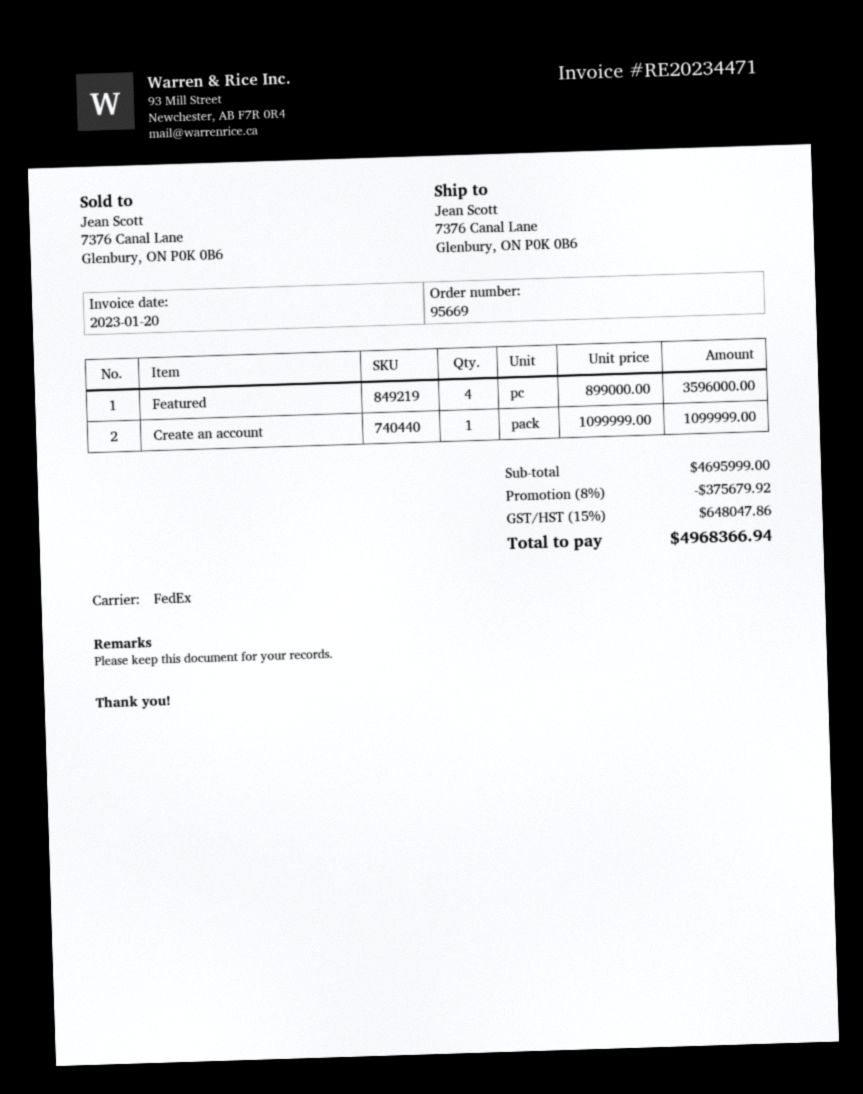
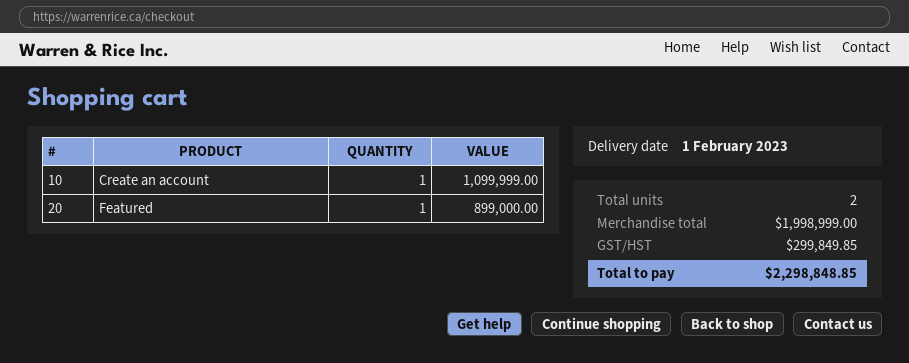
Featured: 4 for 3596000.00 -> 1 for 899000.00
subtotal: 4695999.00 -> 1998999.00
discount: 8% = 375679.92 -> none
tax: 648047.86 -> 299849.85
total: 4968366.94 -> 2298848.85

